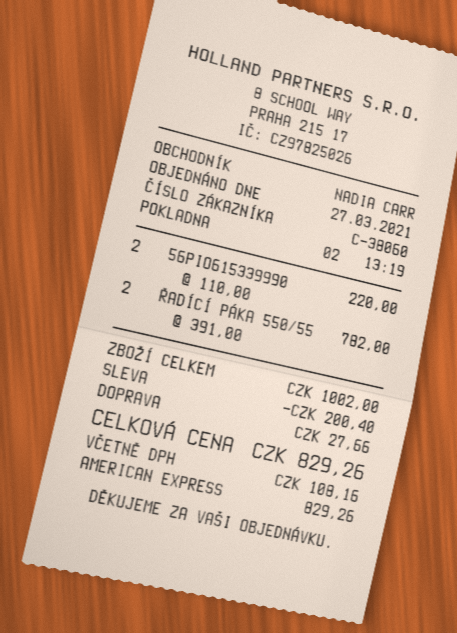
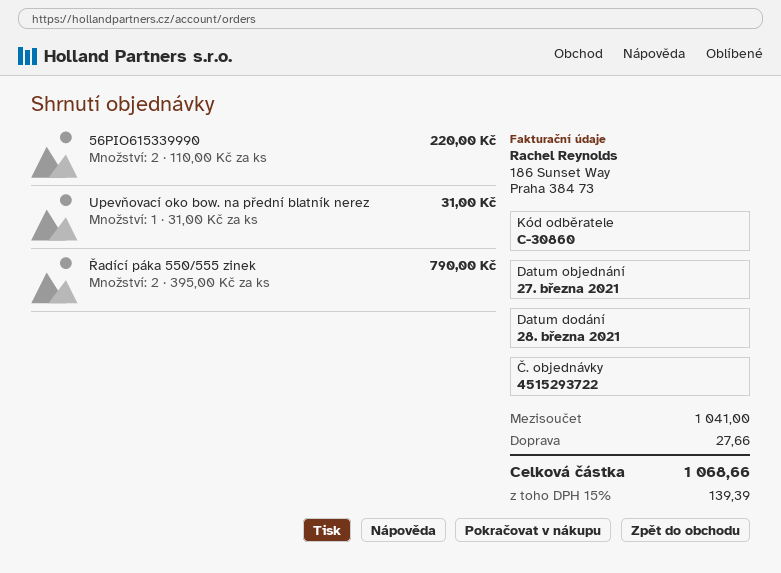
customer number: C-38060 -> C-30860
ŘADÍCÍ PÁKA 550/55: 2 x 391.00 = 782.00 -> 2 x 395.00 = 790.00
Upevňovací oko bow. na přední blatník nerez: none -> 1 x 31.00 = 31.00
subtotal: 1002.00 -> 1041.00
discount: 200.40 -> none
tax: 108.16 -> 139.39
total: 829.26 -> 1068.66

